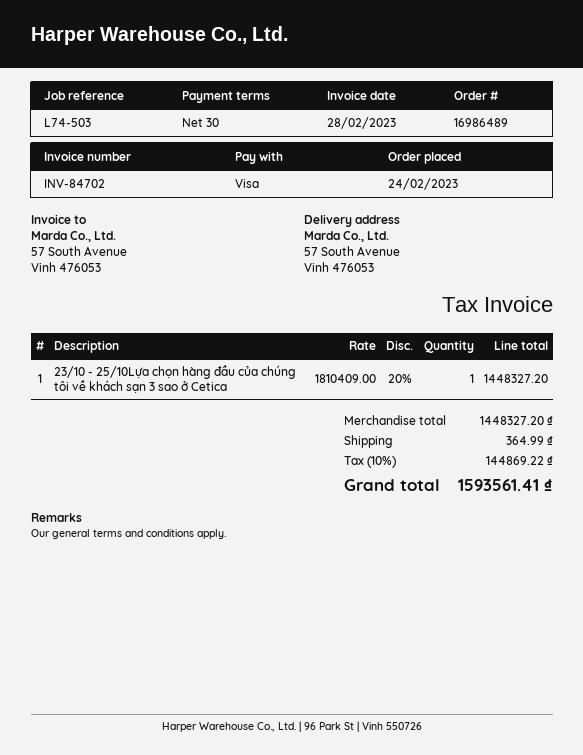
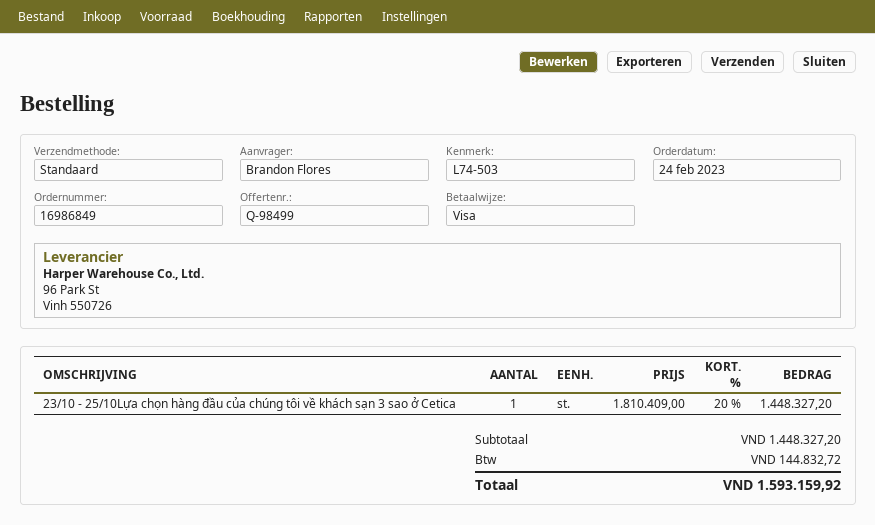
order number: 16986489 -> 16986849
shipping: 364.99 -> none
tax: 144869.22 -> 144832.72
total: 1593561.41 -> 1593159.92

